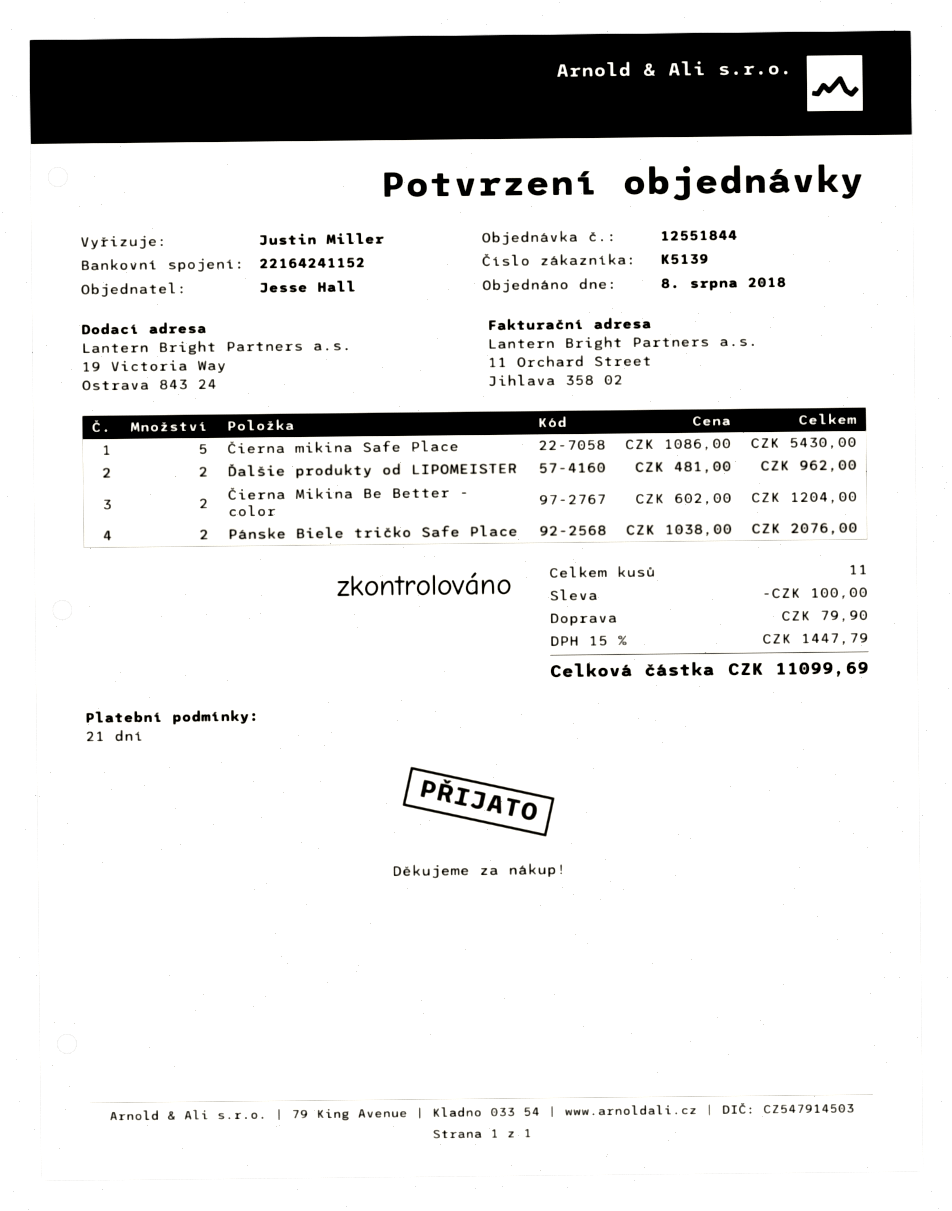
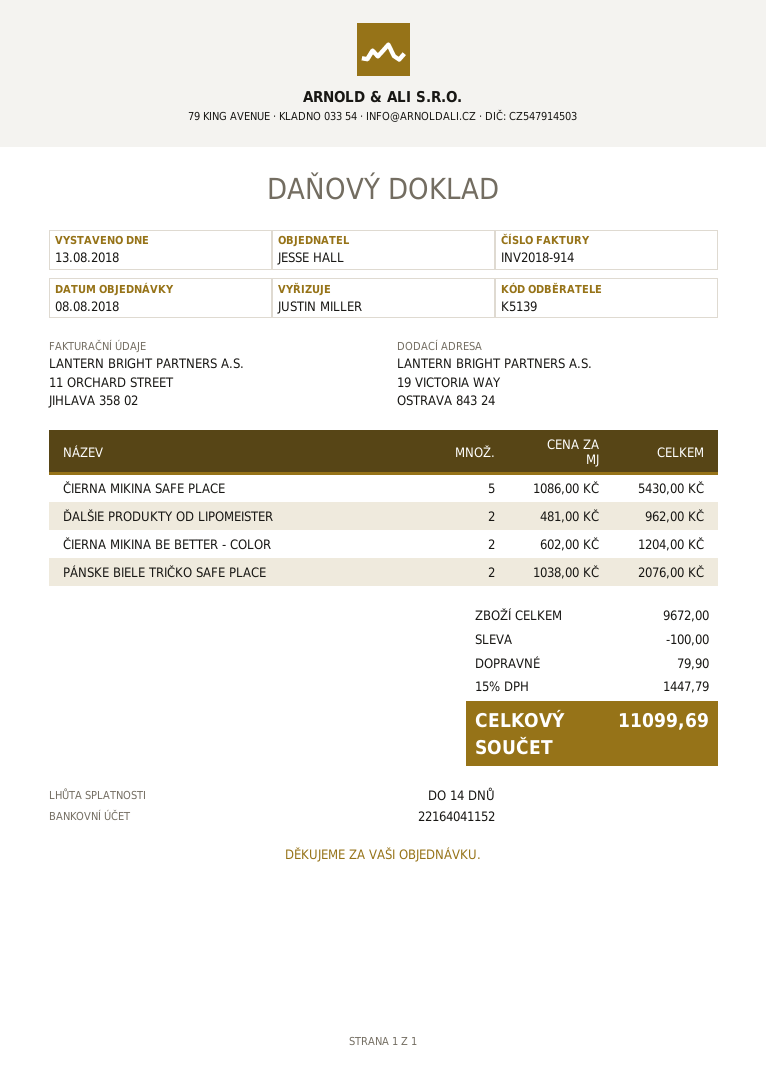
payment terms: 21 days -> 14 days
bank account: 22164241152 -> 22164041152

